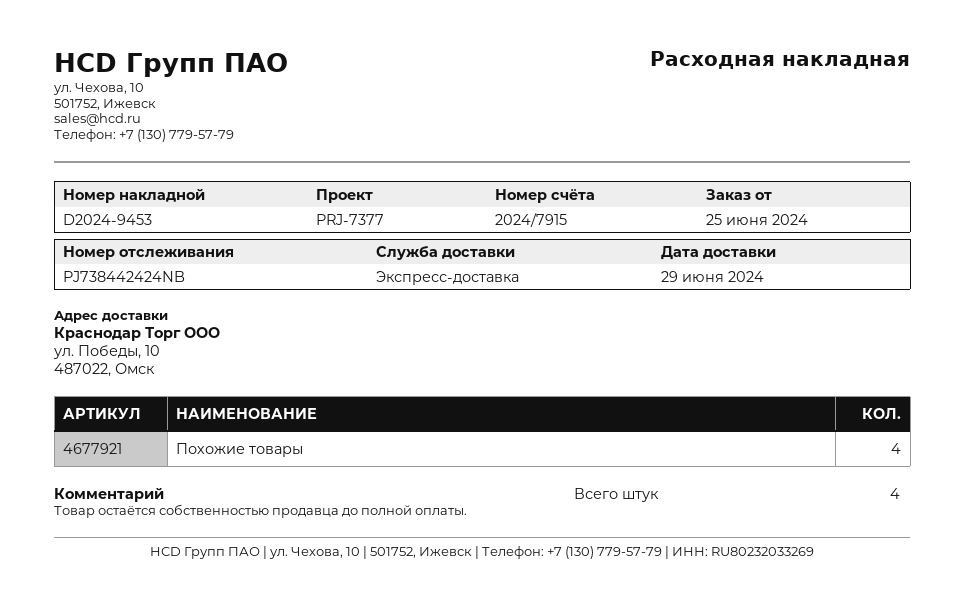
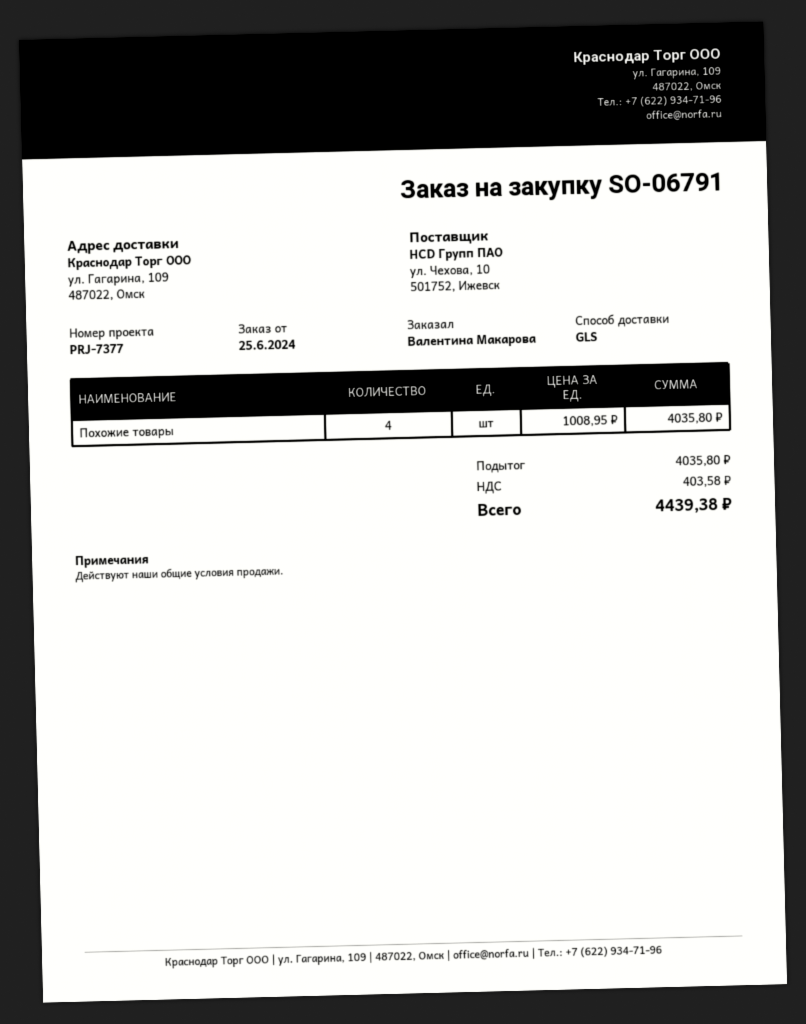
shipping method: express -> GLS
ship to: ул. Победы, 10, 487022, Омск -> ул. Гагарина, 109, 487022, Омск

